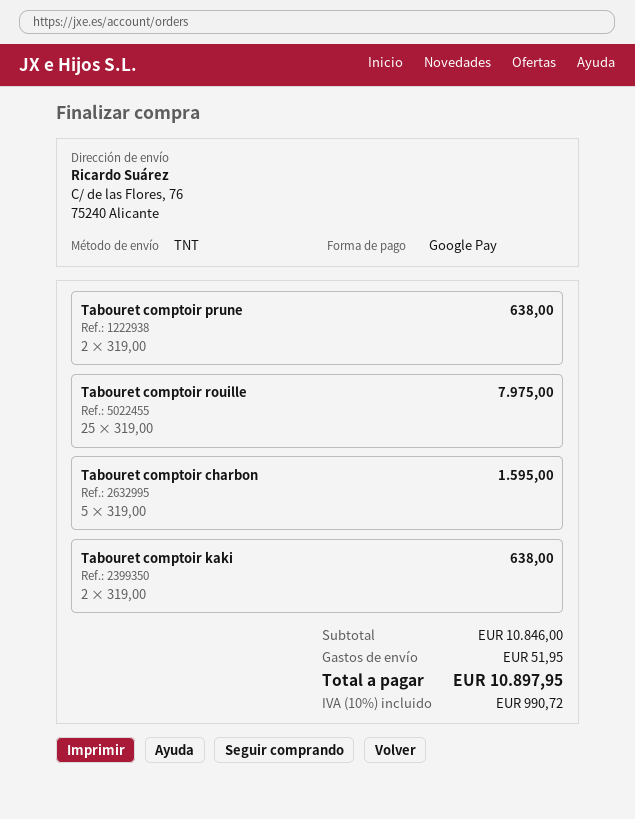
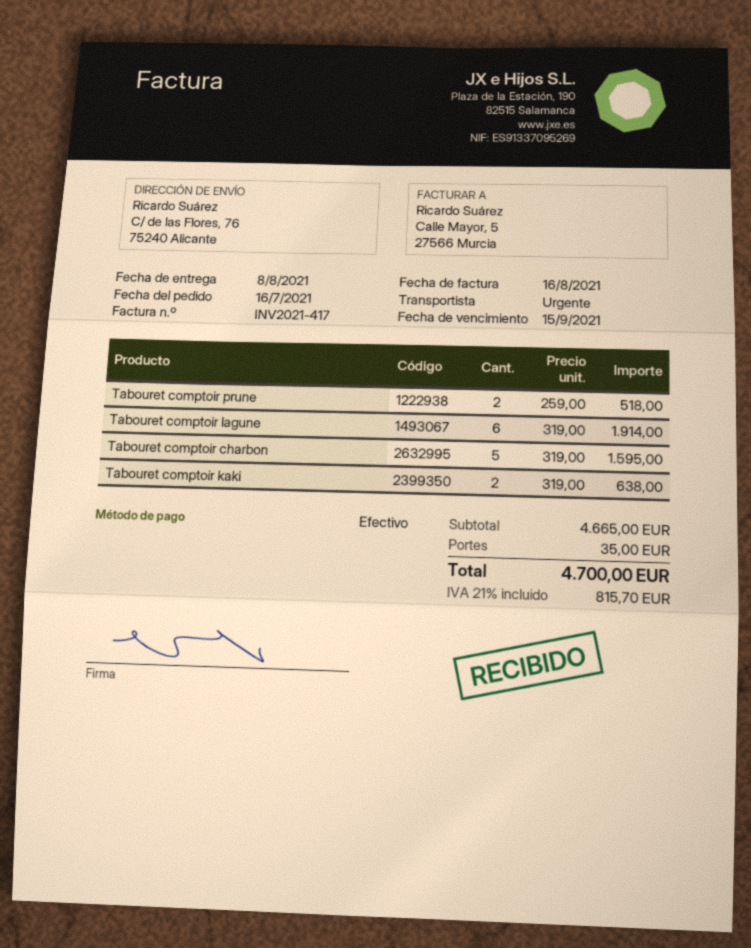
payment method: Google Pay -> cash
shipping method: TNT -> express
Tabouret comptoir prune: 2 x 319.00 = 638.00 -> 2 x 259.00 = 518.00
Tabouret comptoir rouille: 25 x 319.00 = 7975.00 -> none
Tabouret comptoir lagune: none -> 6 x 319.00 = 1914.00
subtotal: 10846.00 -> 4665.00
shipping: 51.95 -> 35.00
tax: 10% = 990.72 -> 21% = 815.70
total: 10897.95 -> 4700.00

